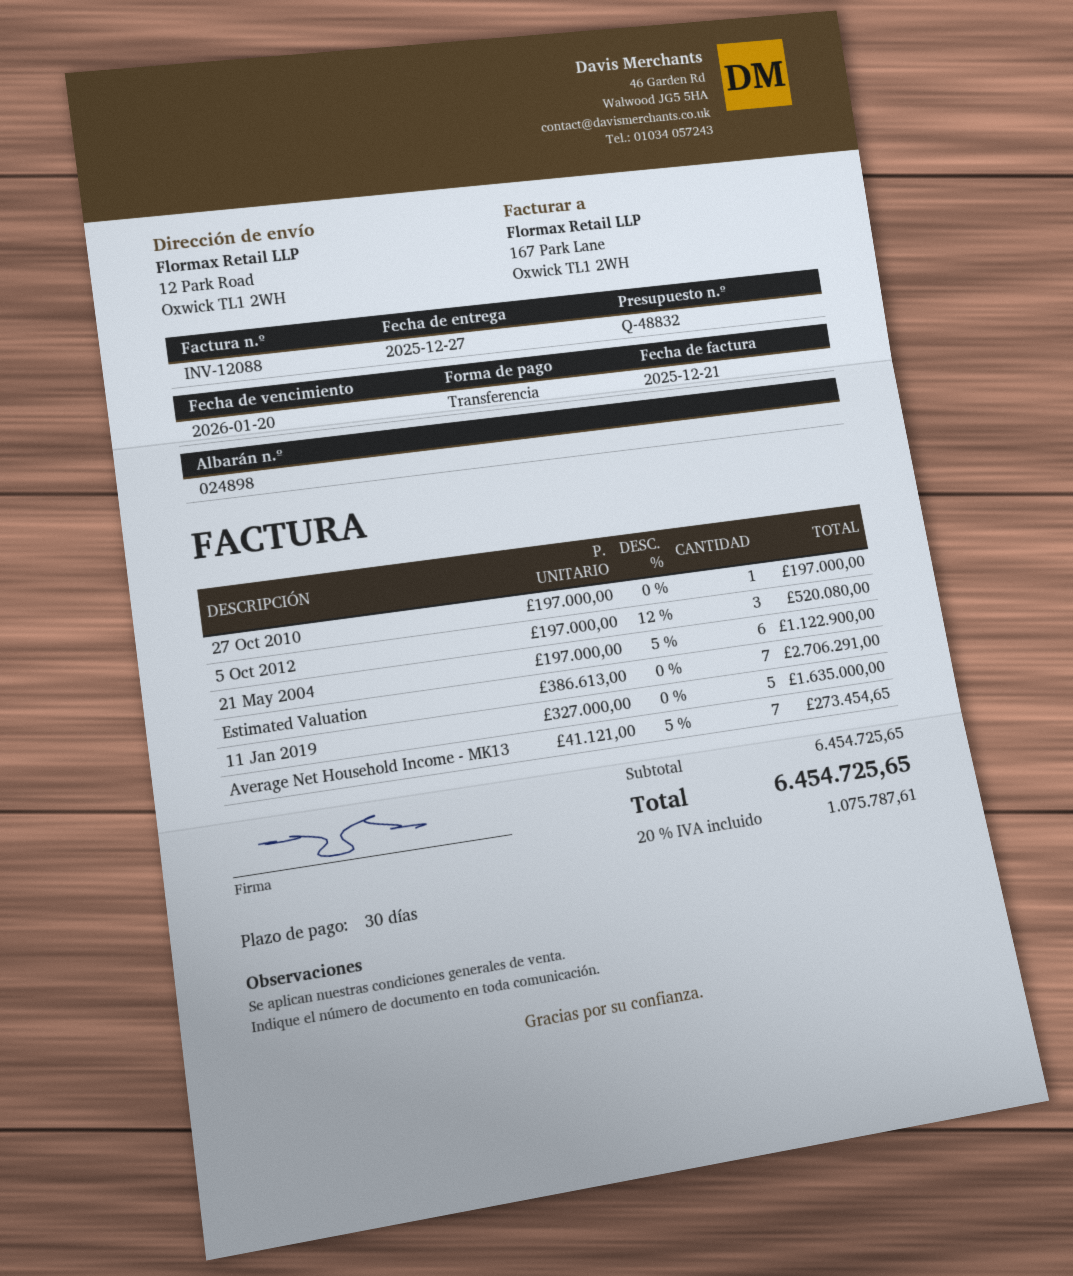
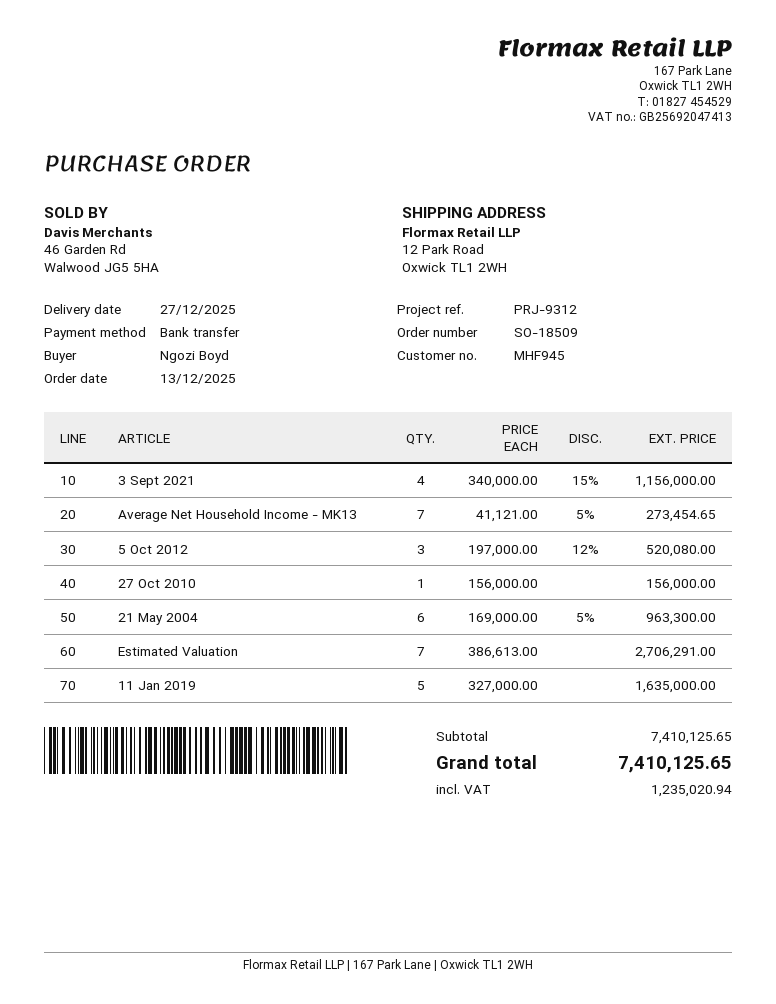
27 Oct 2010: 1 x 197000.00 = 197000.00 -> 1 x 156000.00 = 156000.00
21 May 2004: 6 x 197000.00 - 5% = 1122900.00 -> 6 x 169000.00 - 5% = 963300.00
3 Sept 2021: none -> 4 x 340000.00 - 15% = 1156000.00
subtotal: 6454725.65 -> 7410125.65
tax: 1075787.61 -> 1235020.94
total: 6454725.65 -> 7410125.65

